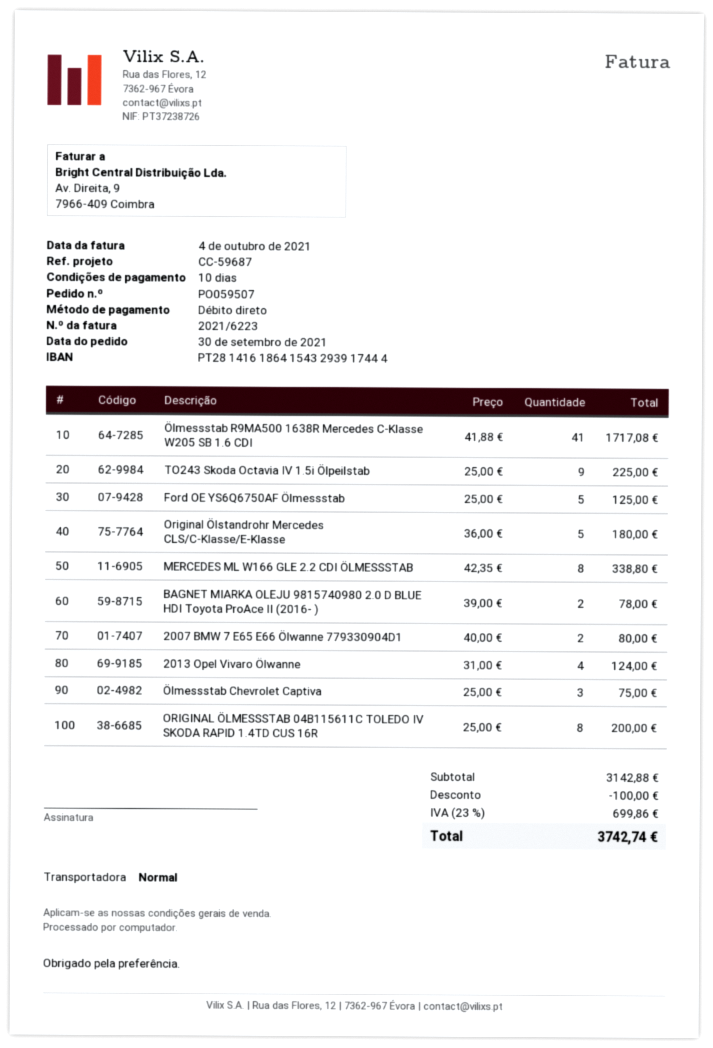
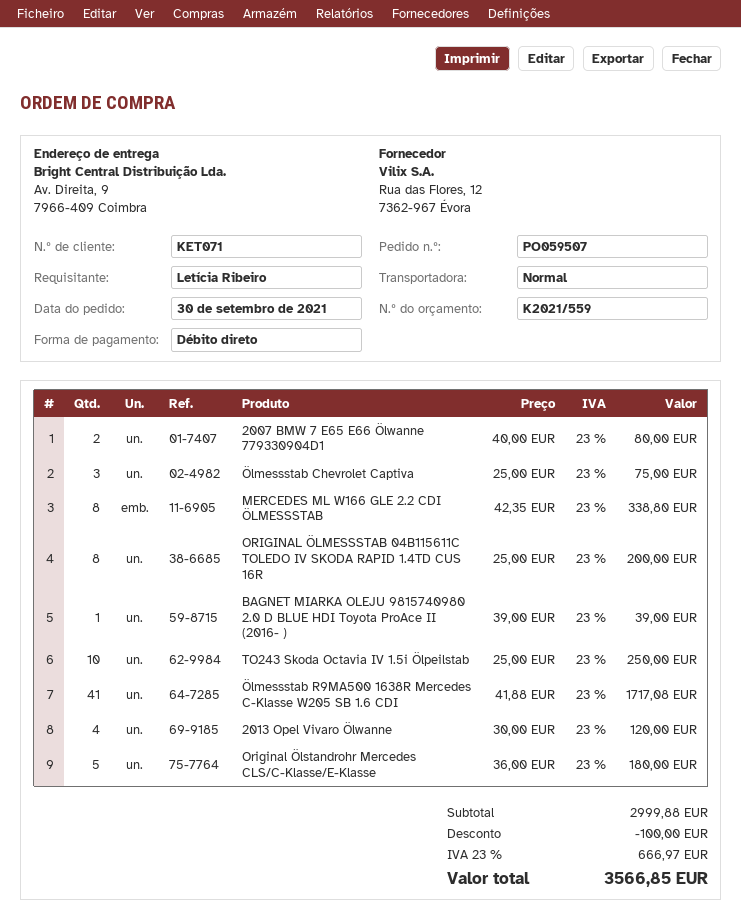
TO243 Skoda Octavia IV 1.5i Ölpeilstab: 9 x 25.00 = 225.00 -> 10 x 25.00 = 250.00
Ford OE YS6Q6750AF Ölmessstab: 5 x 25.00 = 125.00 -> none
BAGNET MIARKA OLEJU 9815740980 2.0 D BLUE HDI Toyota ProAce II (2016- ): 2 x 39.00 = 78.00 -> 1 x 39.00 = 39.00
2013 Opel Vivaro Ölwanne: 4 x 31.00 = 124.00 -> 4 x 30.00 = 120.00
subtotal: 3142.88 -> 2999.88
tax: 23% = 699.86 -> 23% = 666.97
total: 3742.74 -> 3566.85

